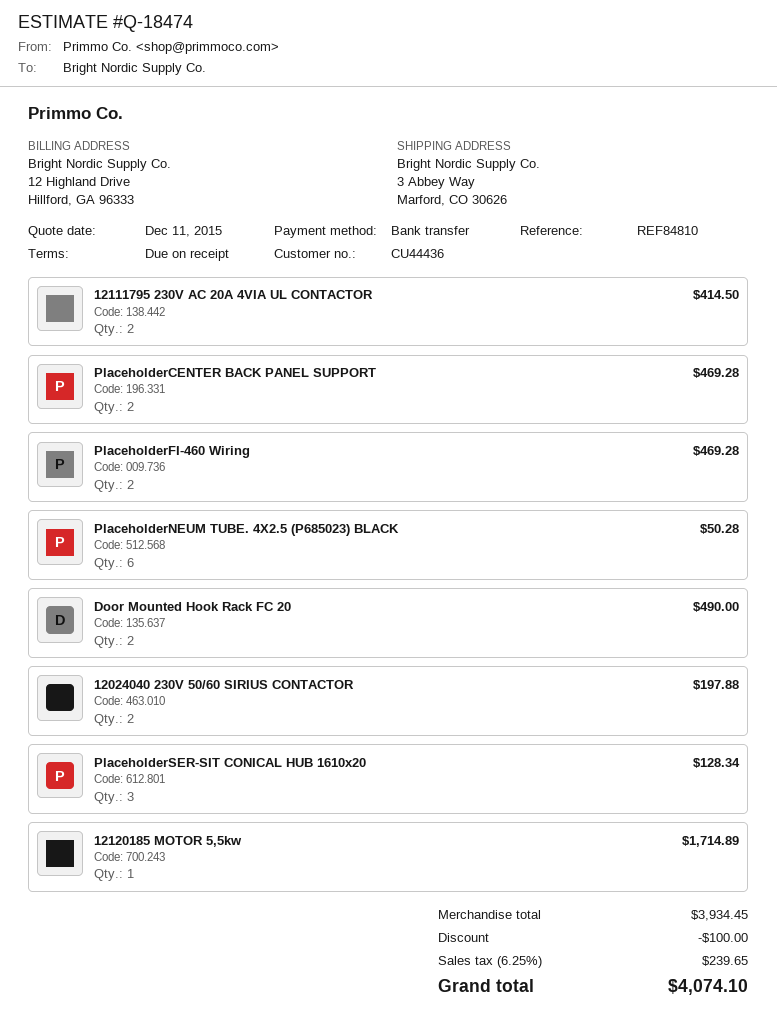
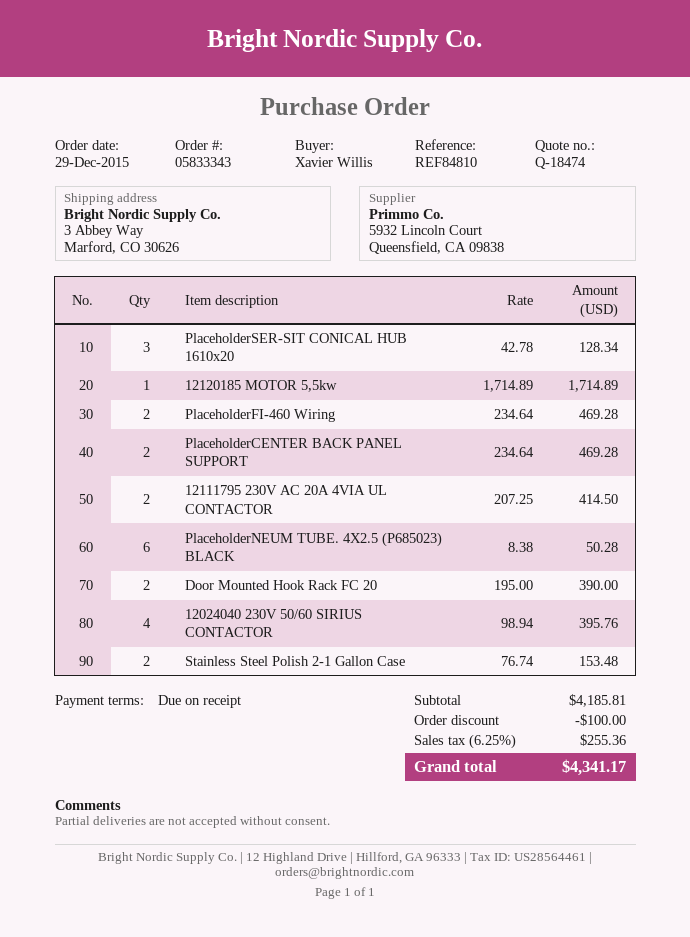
Door Mounted Hook Rack FC 20: 2 for 490.00 -> 2 for 390.00
12024040 230V 50/60 SIRIUS CONTACTOR: 2 for 197.88 -> 4 for 395.76
Stainless Steel Polish 2-1 Gallon Case: none -> 2 for 153.48
subtotal: 3934.45 -> 4185.81
tax: 6.25% = 239.65 -> 6.25% = 255.36
total: 4074.10 -> 4341.17

